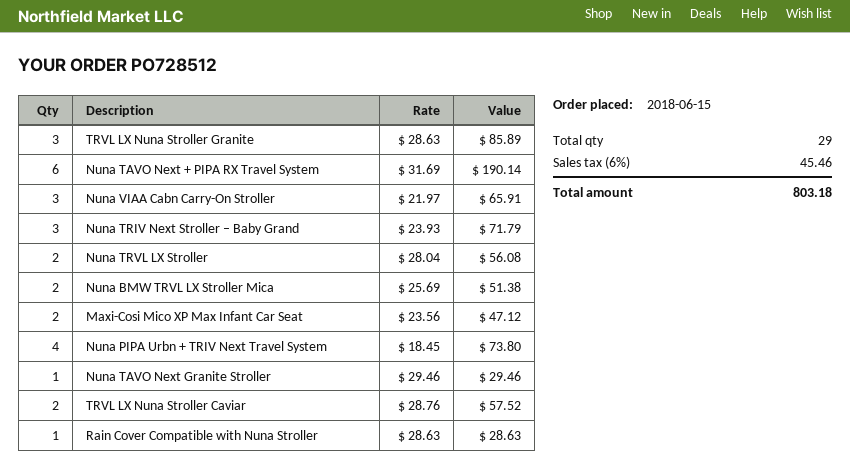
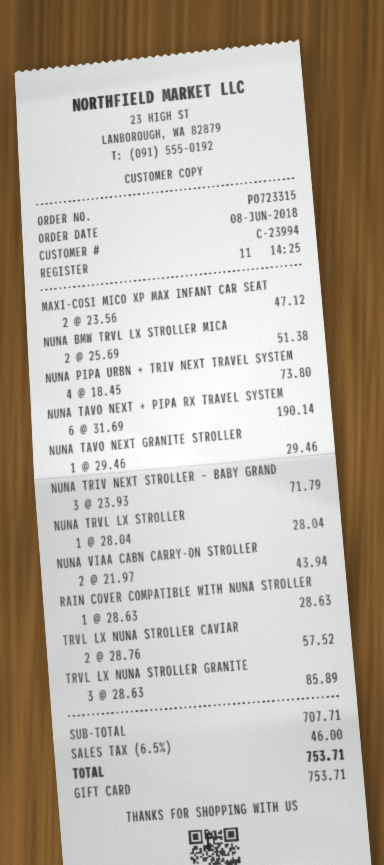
order number: PO728512 -> PO723315
order date: 2018-06-15 -> 2018-06-08
Nuna VIAA Cabn Carry-On Stroller: 3 x 21.97 = 65.91 -> 2 x 21.97 = 43.94
Nuna TRVL LX Stroller: 2 x 28.04 = 56.08 -> 1 x 28.04 = 28.04
tax: 6% = 45.46 -> 6.5% = 46.00
total: 803.18 -> 753.71

